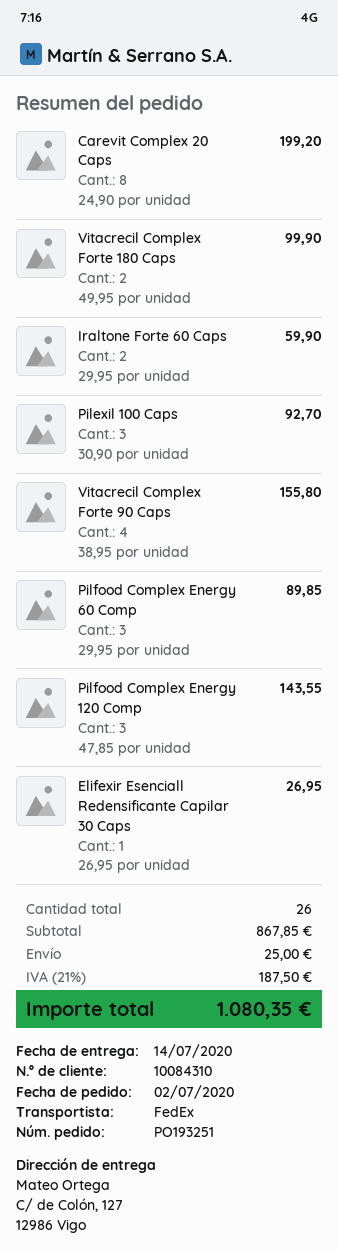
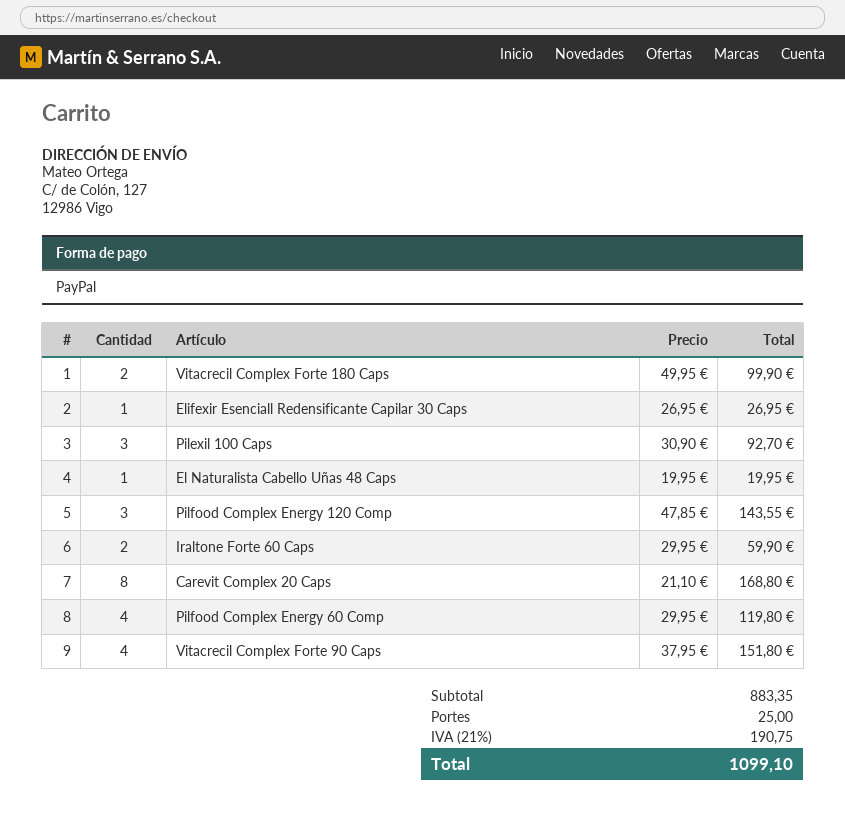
Carevit Complex 20 Caps: 8 x 24.90 = 199.20 -> 8 x 21.10 = 168.80
Vitacrecil Complex Forte 90 Caps: 4 x 38.95 = 155.80 -> 4 x 37.95 = 151.80
Pilfood Complex Energy 60 Comp: 3 x 29.95 = 89.85 -> 4 x 29.95 = 119.80
El Naturalista Cabello Uñas 48 Caps: none -> 1 x 19.95 = 19.95
subtotal: 867.85 -> 883.35
tax: 21% = 187.50 -> 21% = 190.75
total: 1080.35 -> 1099.10

